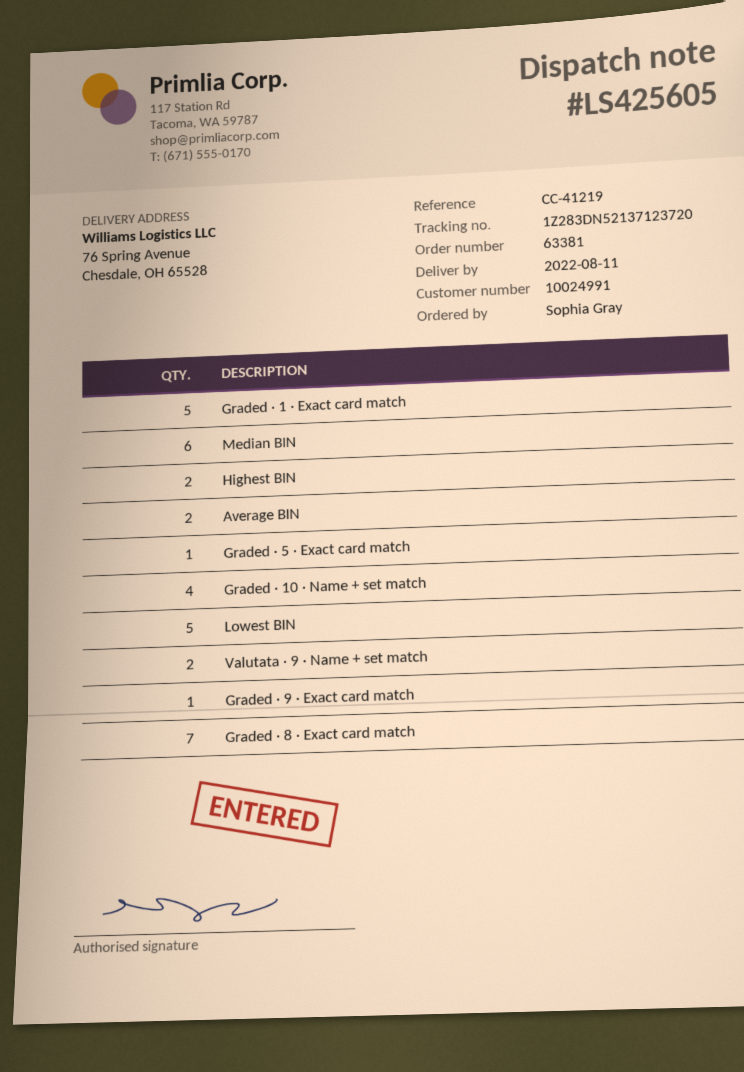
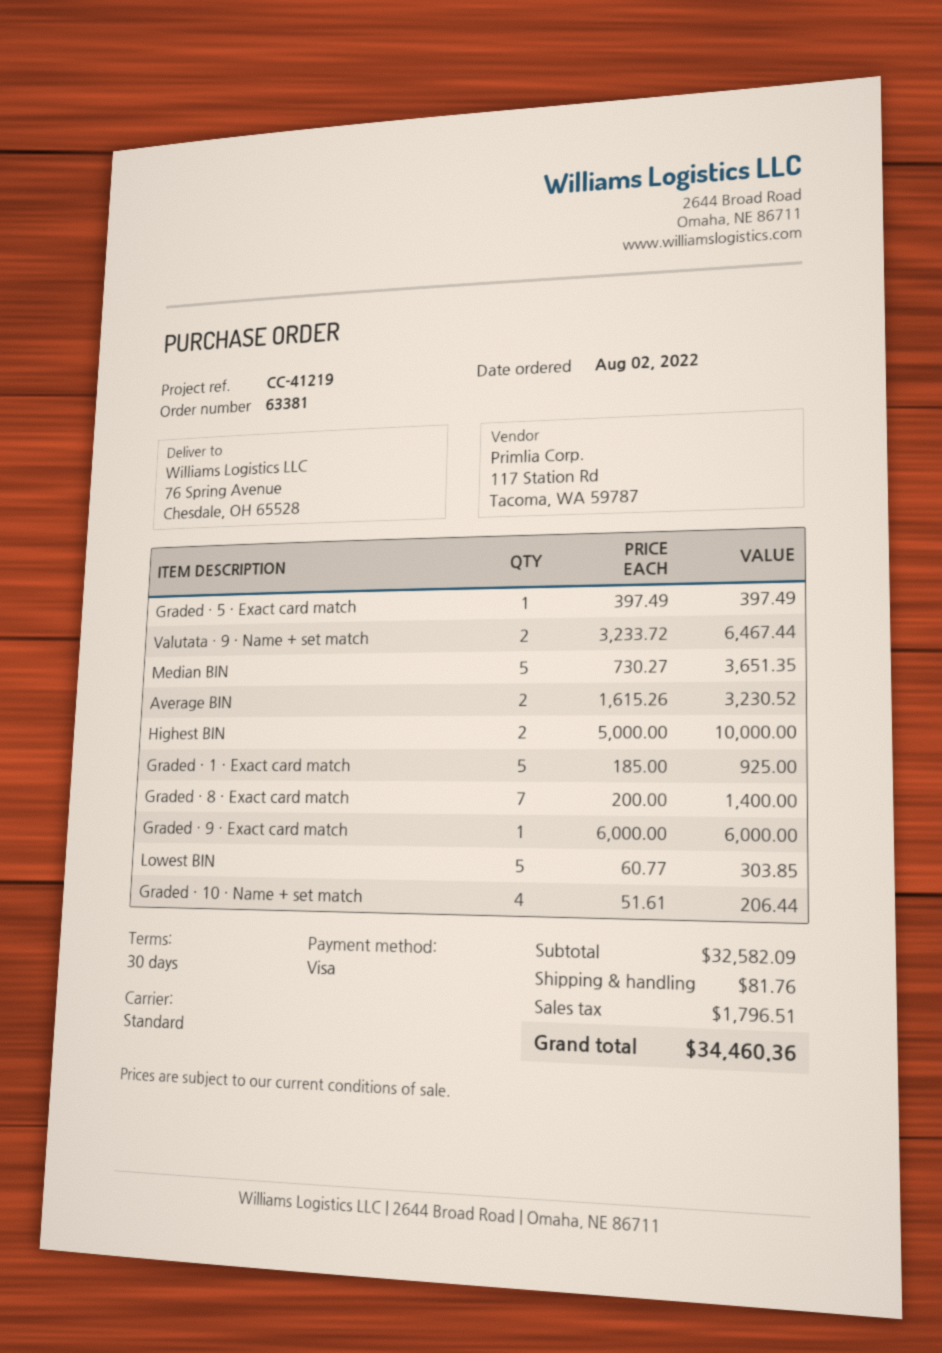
Median BIN: 6 -> 5

